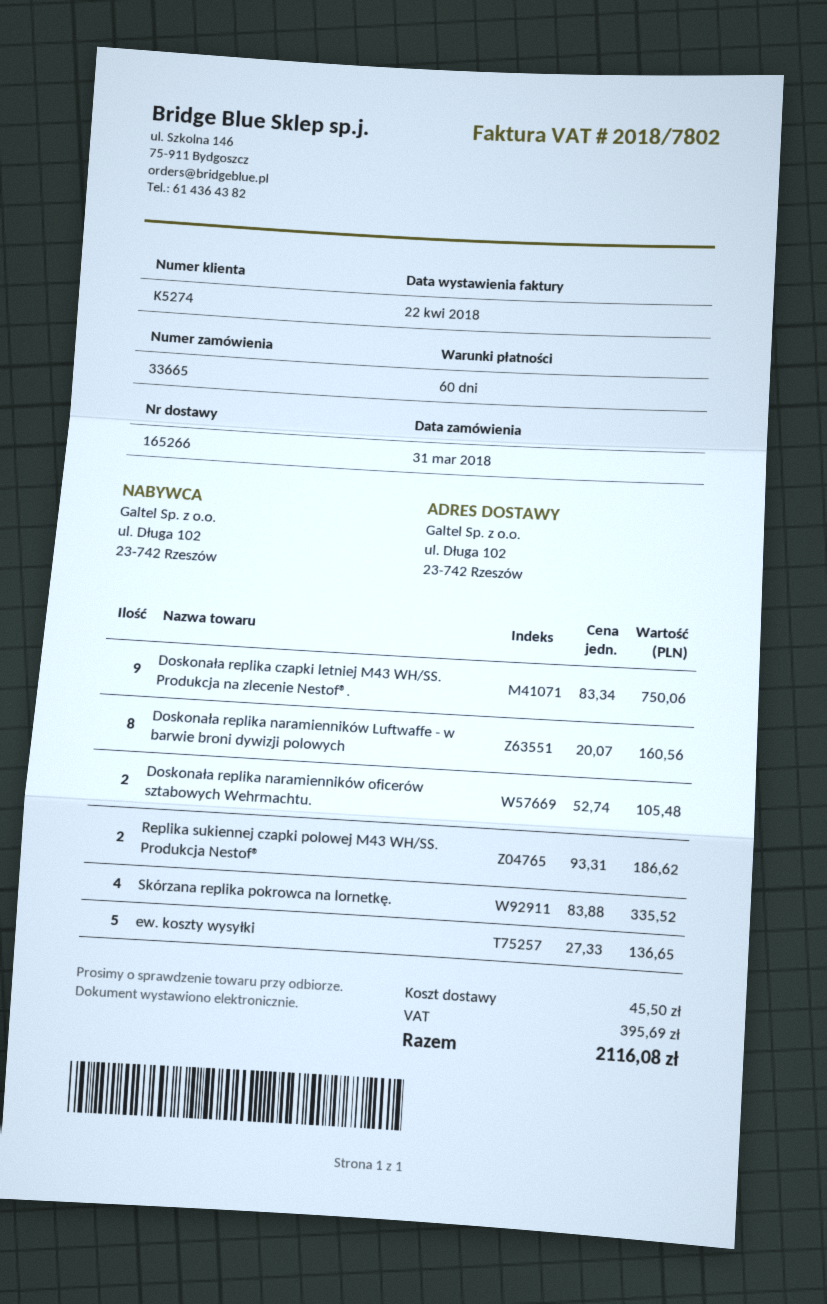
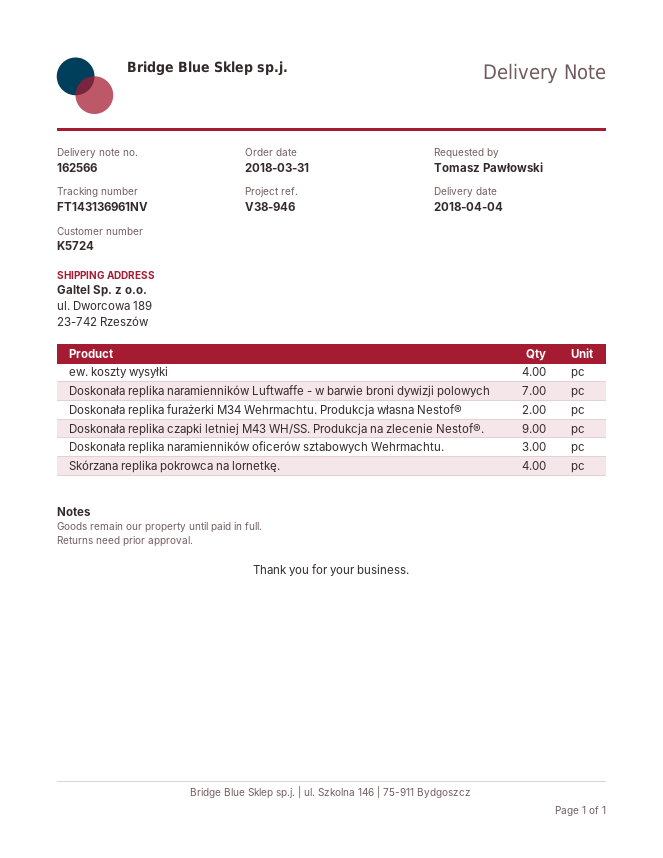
delivery note number: 165266 -> 162566
customer number: K5274 -> K5724
ship to: ul. Długa 102, 23-742 Rzeszów -> ul. Dworcowa 189, 23-742 Rzeszów
Doskonała replika naramienników Luftwaffe - w barwie broni dywizji polowych: 8 -> 7
Doskonała replika naramienników oficerów sztabowych Wehrmachtu.: 2 -> 3
Replika sukiennej czapki polowej M43 WH/SS. Produkcja Nestof®: 2 -> none
ew. koszty wysyłki: 5 -> 4
Doskonała replika furażerki M34 Wehrmachtu. Produkcja własna Nestof®: none -> 2

